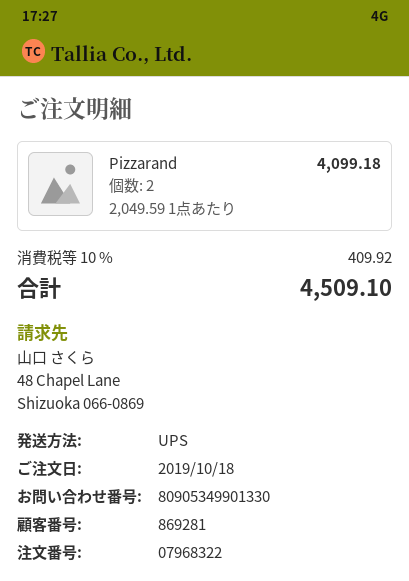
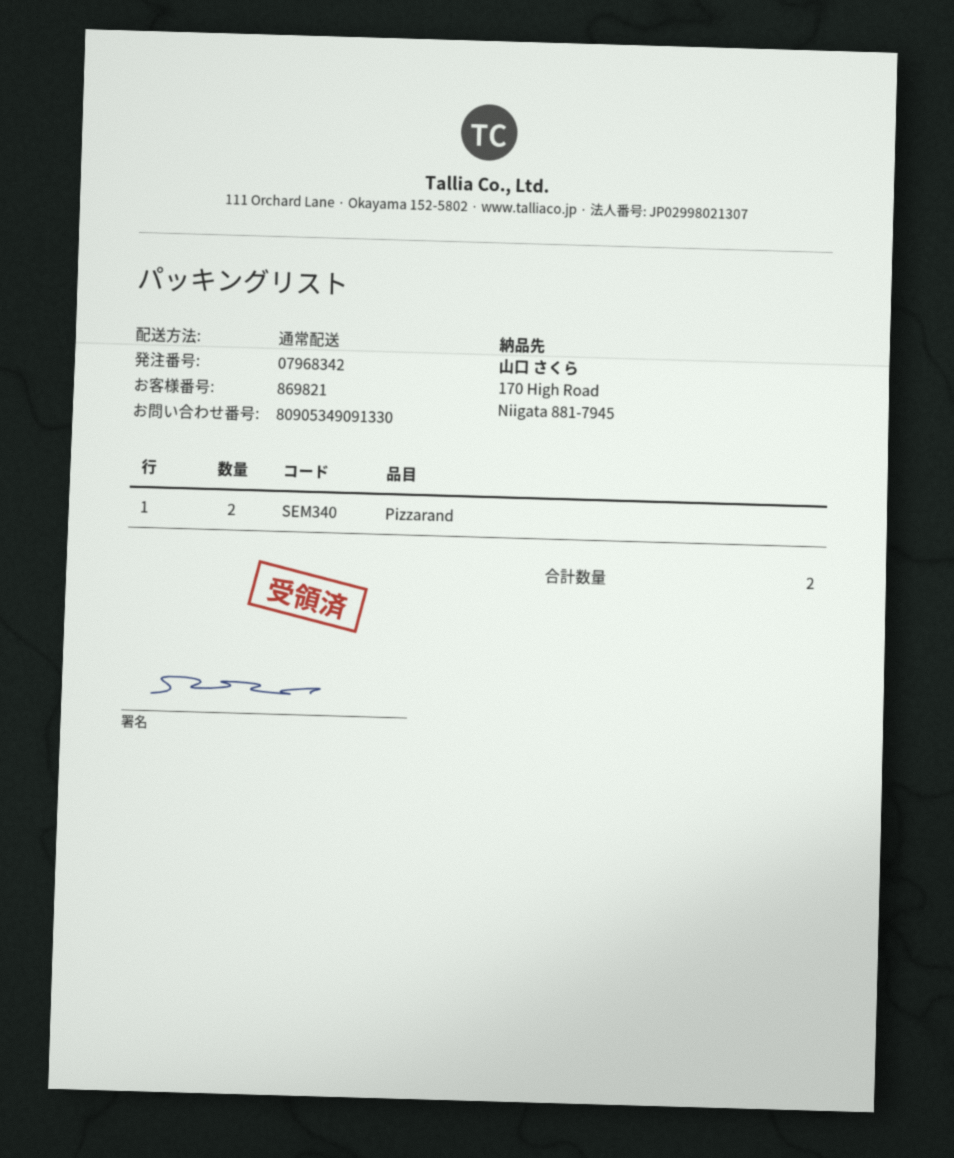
order number: 07968322 -> 07968342
customer number: 869281 -> 869821
shipping method: UPS -> standard
tracking number: 80905349901330 -> 80905349091330

